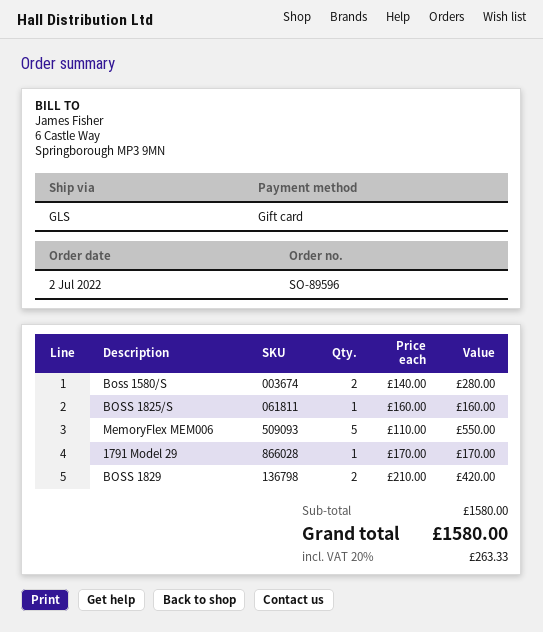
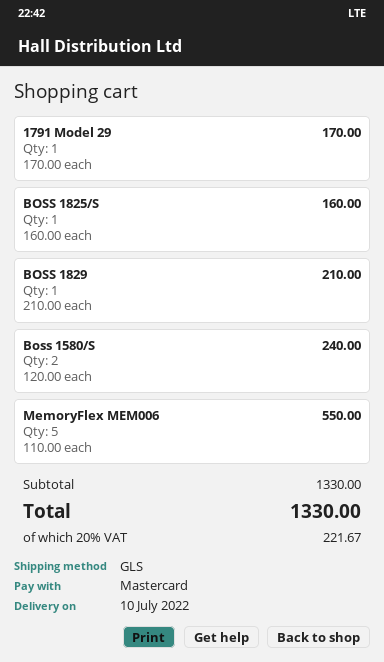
payment method: gift card -> Mastercard
Boss 1580/S: 2 x 140.00 = 280.00 -> 2 x 120.00 = 240.00
BOSS 1829: 2 x 210.00 = 420.00 -> 1 x 210.00 = 210.00
subtotal: 1580.00 -> 1330.00
tax: 20% = 263.33 -> 20% = 221.67
total: 1580.00 -> 1330.00

